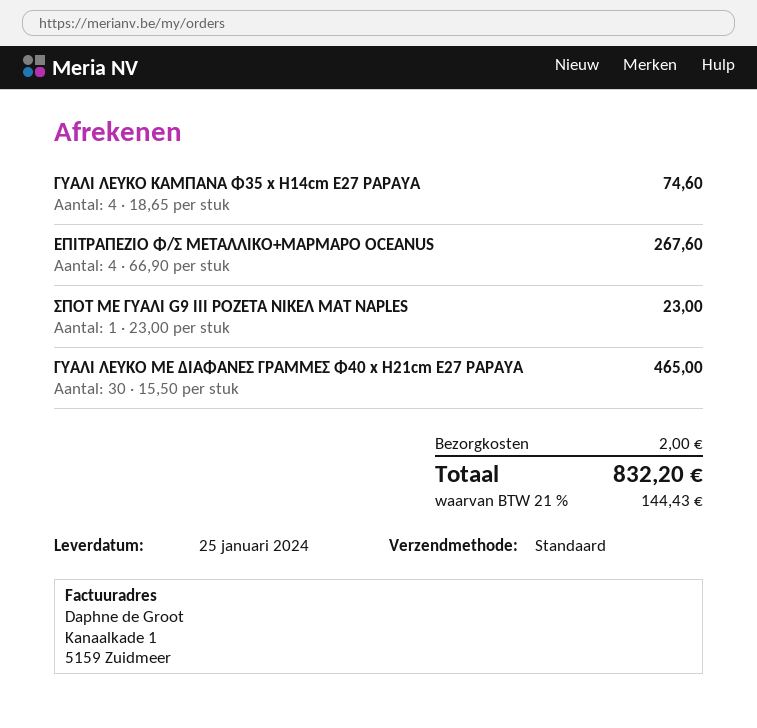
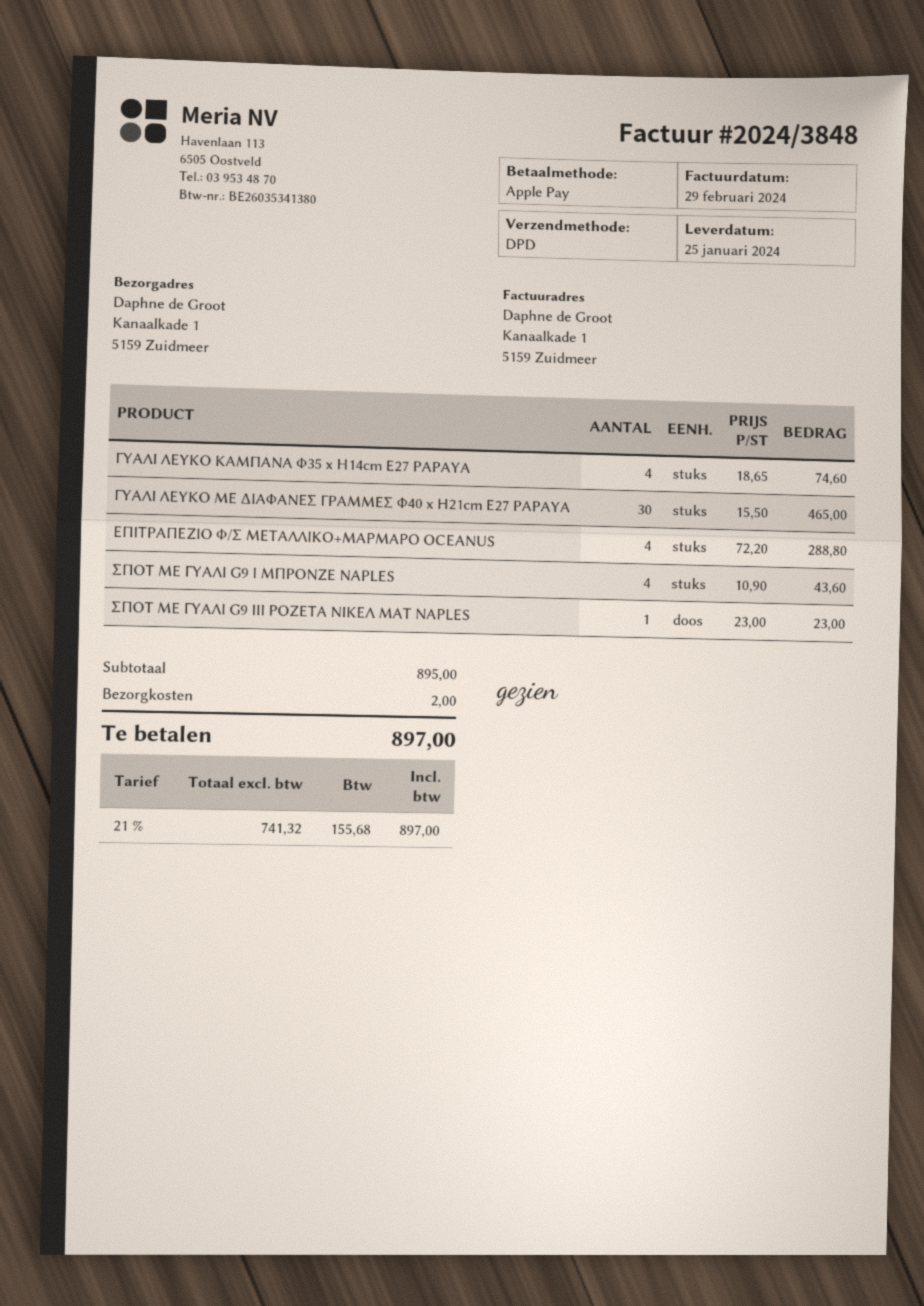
shipping method: standard -> DPD
ΕΠΙΤΡΑΠΕΖΙΟ Φ/Σ ΜΕΤΑΛΛΙΚΟ+ΜΑΡΜΑΡΟ OCEANUS: 4 x 66.90 = 267.60 -> 4 x 72.20 = 288.80
ΣΠΟΤ ΜΕ ΓΥΑΛΙ G9 I ΜΠΡΟΝΖΕ NAPLES: none -> 4 x 10.90 = 43.60
tax: 21% = 144.43 -> 21% = 155.68
total: 832.20 -> 897.00

